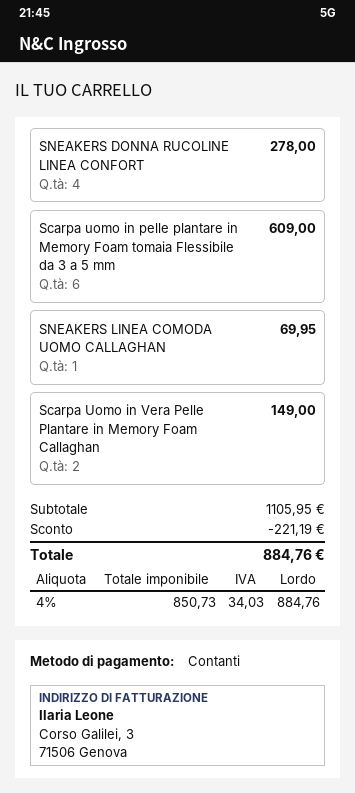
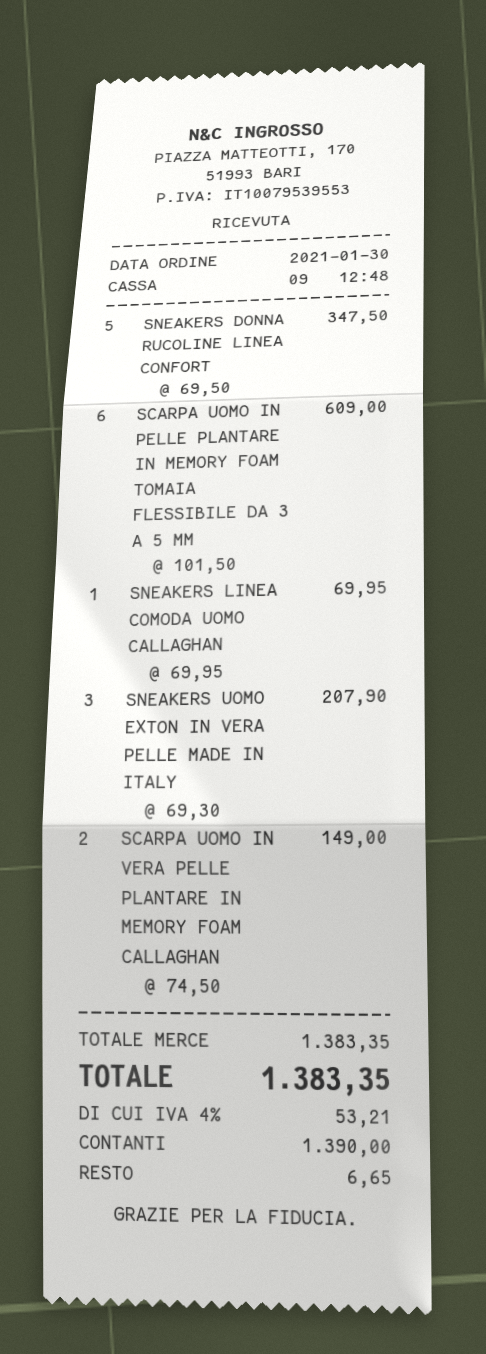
SNEAKERS DONNA RUCOLINE LINEA CONFORT: 4 for 278.00 -> 5 for 347.50
SNEAKERS UOMO EXTON IN VERA PELLE MADE IN ITALY: none -> 3 for 207.90
subtotal: 1105.95 -> 1383.35
discount: 221.19 -> none
tax: 4% = 34.03 -> 4% = 53.21
total: 884.76 -> 1383.35

